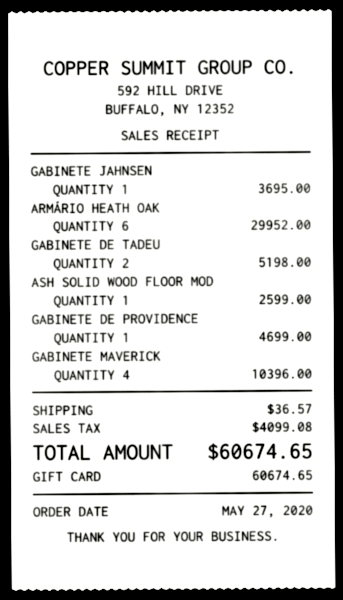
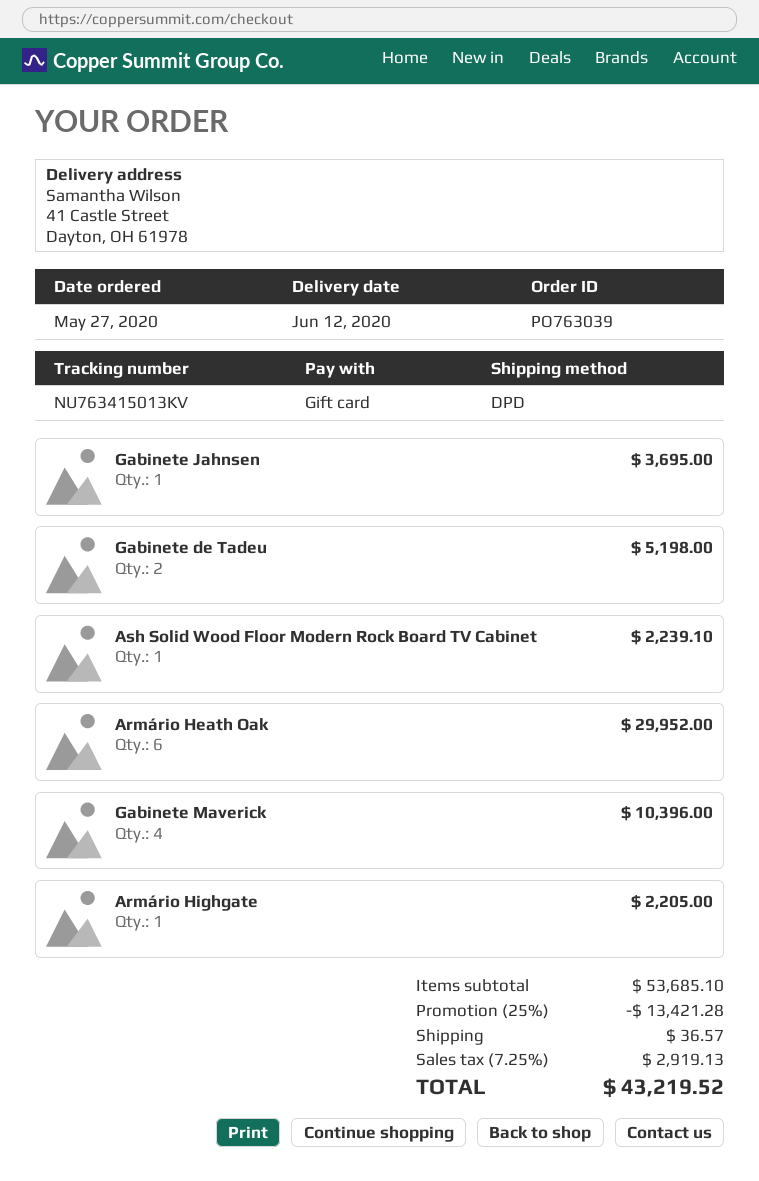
ASH SOLID WOOD FLOOR MOD: 1 for 2599.00 -> 1 for 2239.10
GABINETE DE PROVIDENCE: 1 for 4699.00 -> none
Armário Highgate: none -> 1 for 2205.00
discount: none -> 25% = 13421.28
tax: 4099.08 -> 2919.13
total: 60674.65 -> 43219.52

